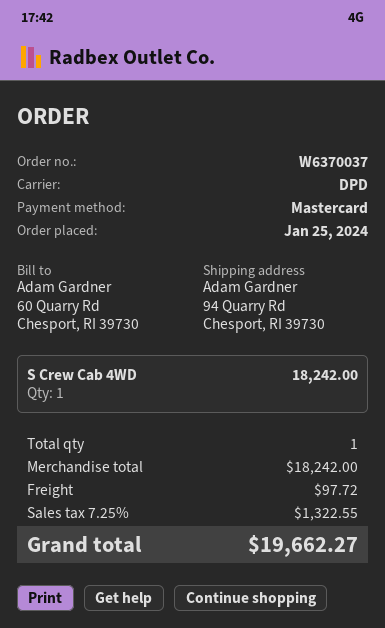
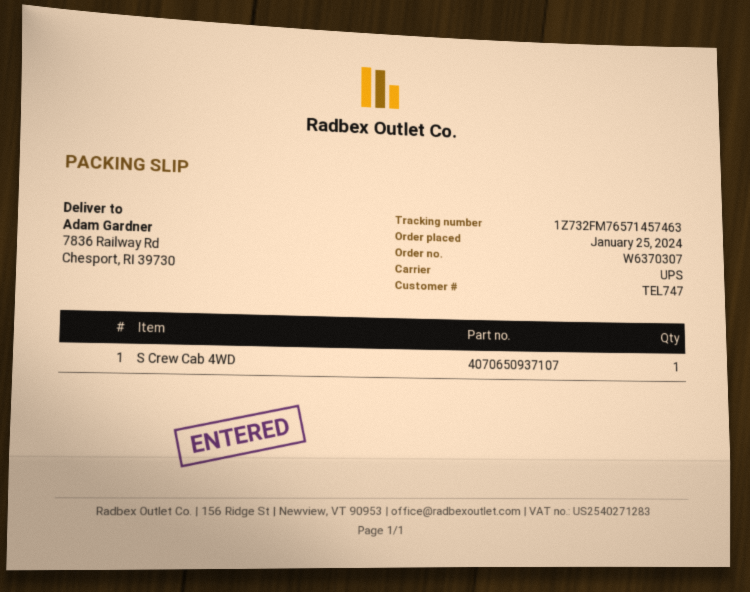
order number: W6370037 -> W6370307
shipping method: DPD -> UPS
ship to: 94 Quarry Rd, Chesport, RI 39730 -> 7836 Railway Rd, Chesport, RI 39730

